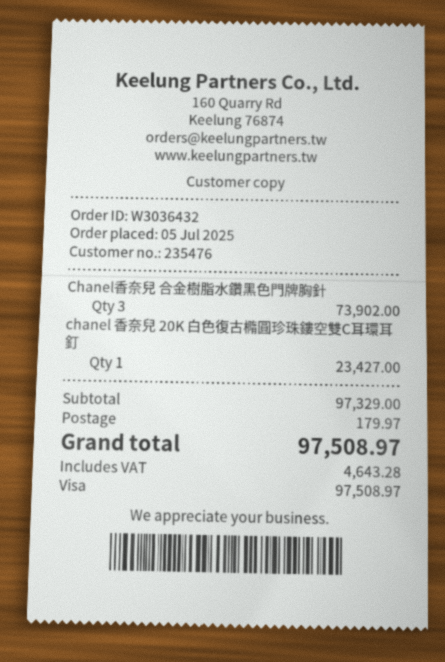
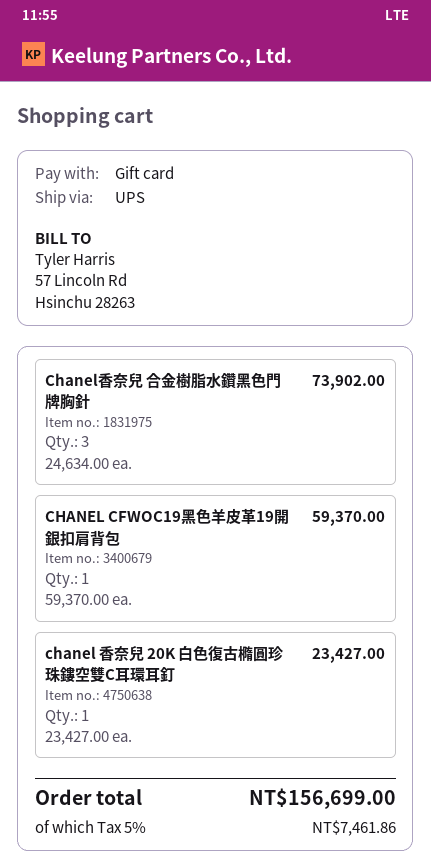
payment method: Visa -> gift card
CHANEL CFWOC19黑色羊皮革19開銀扣肩背包: none -> 1 for 59370.00
shipping: 179.97 -> none
tax: 4643.28 -> 7461.86
total: 97508.97 -> 156699.00

